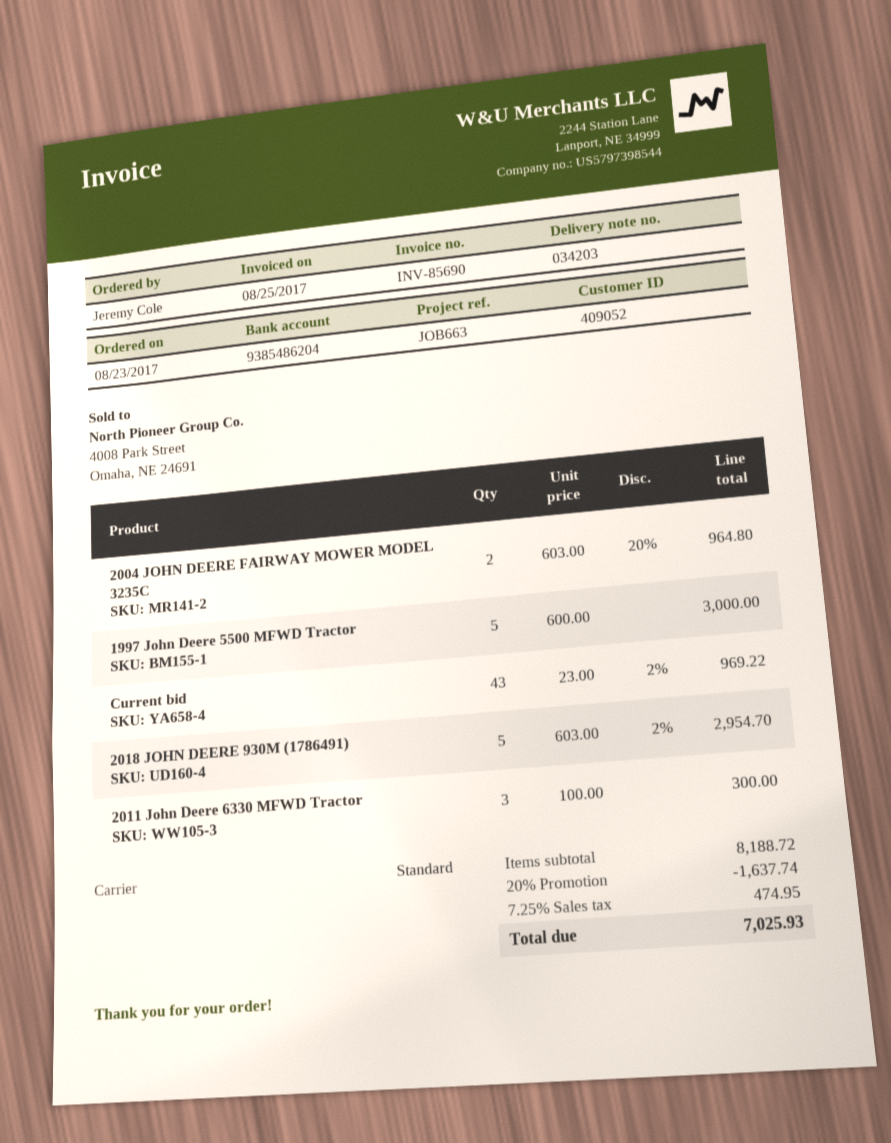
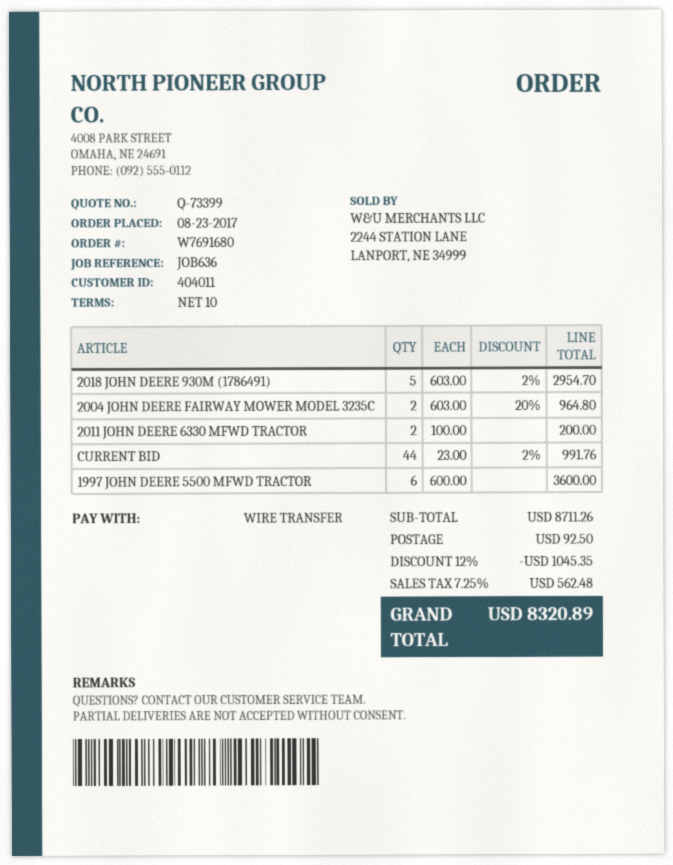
customer number: 409052 -> 404011
reference: JOB663 -> JOB636
1997 John Deere 5500 MFWD Tractor: 5 x 600.00 = 3000.00 -> 6 x 600.00 = 3600.00
Current bid: 43 x 23.00 - 2% = 969.22 -> 44 x 23.00 - 2% = 991.76
2011 John Deere 6330 MFWD Tractor: 3 x 100.00 = 300.00 -> 2 x 100.00 = 200.00
subtotal: 8188.72 -> 8711.26
discount: 20% = 1637.74 -> 12% = 1045.35
shipping: none -> 92.50
tax: 7.25% = 474.95 -> 7.25% = 562.48
total: 7025.93 -> 8320.89

